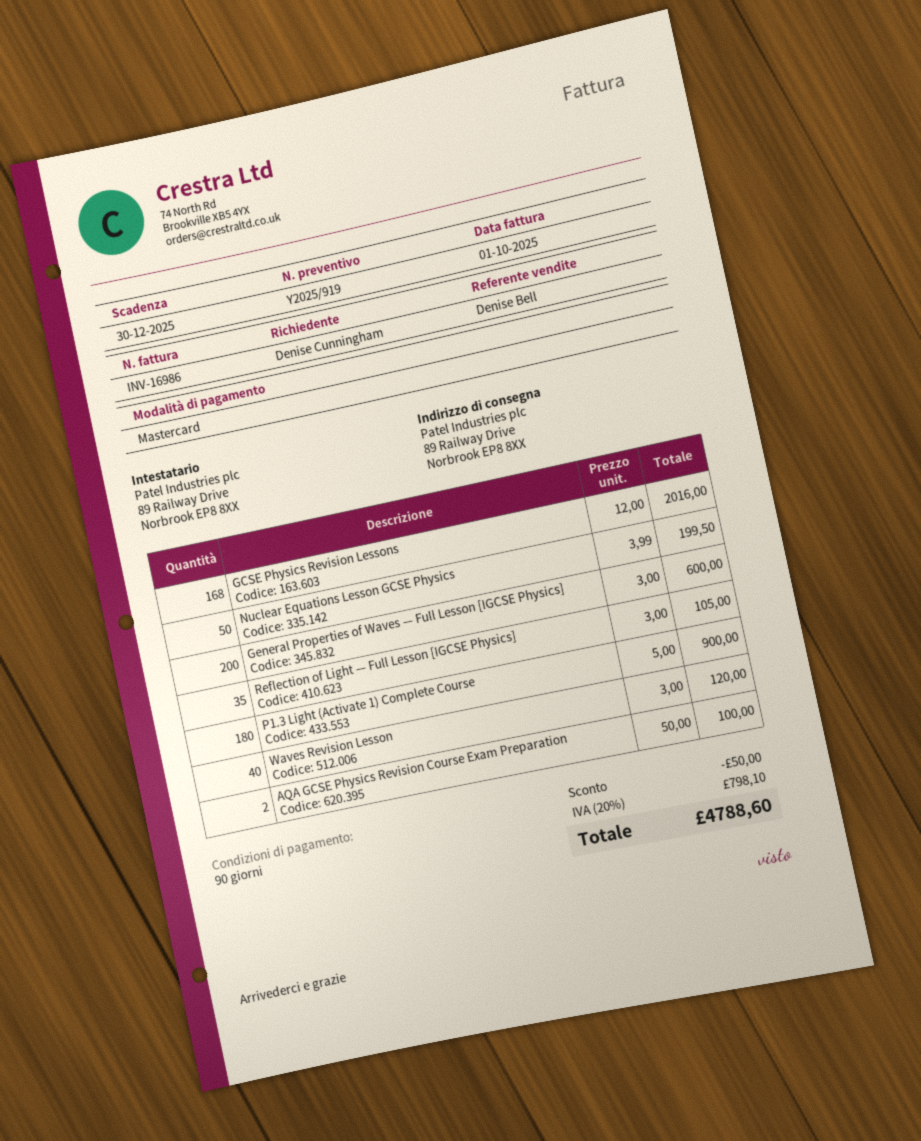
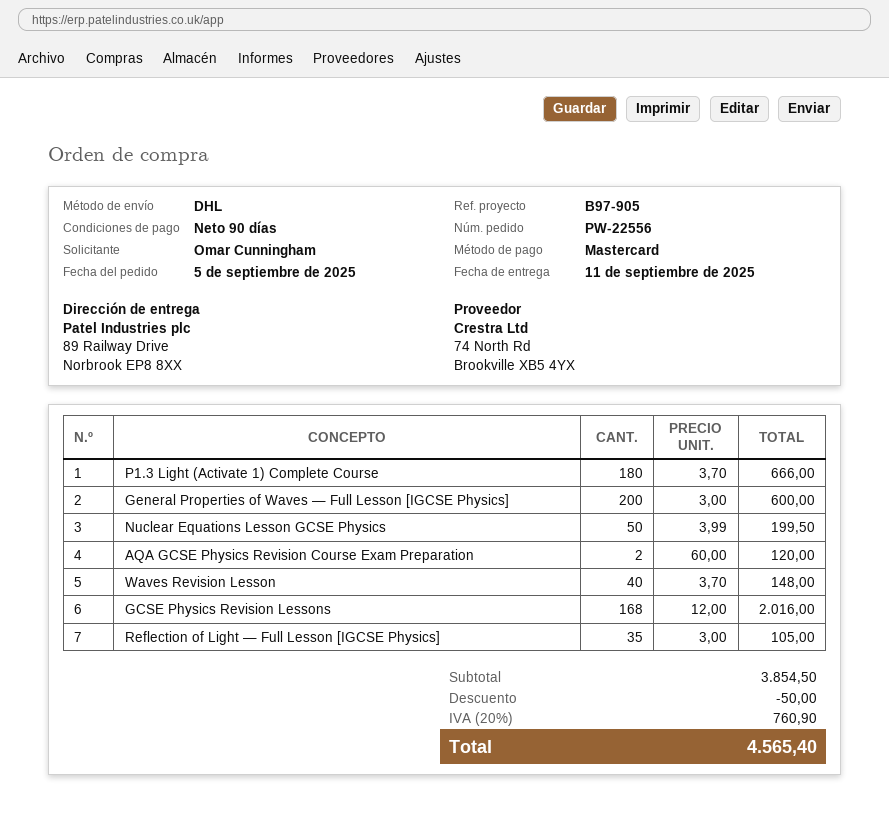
ordered by: Denise Cunningham -> Omar Cunningham
P1.3 Light (Activate 1) Complete Course: 180 x 5.00 = 900.00 -> 180 x 3.70 = 666.00
Waves Revision Lesson: 40 x 3.00 = 120.00 -> 40 x 3.70 = 148.00
AQA GCSE Physics Revision Course Exam Preparation: 2 x 50.00 = 100.00 -> 2 x 60.00 = 120.00
tax: 20% = 798.10 -> 20% = 760.90
total: 4788.60 -> 4565.40

